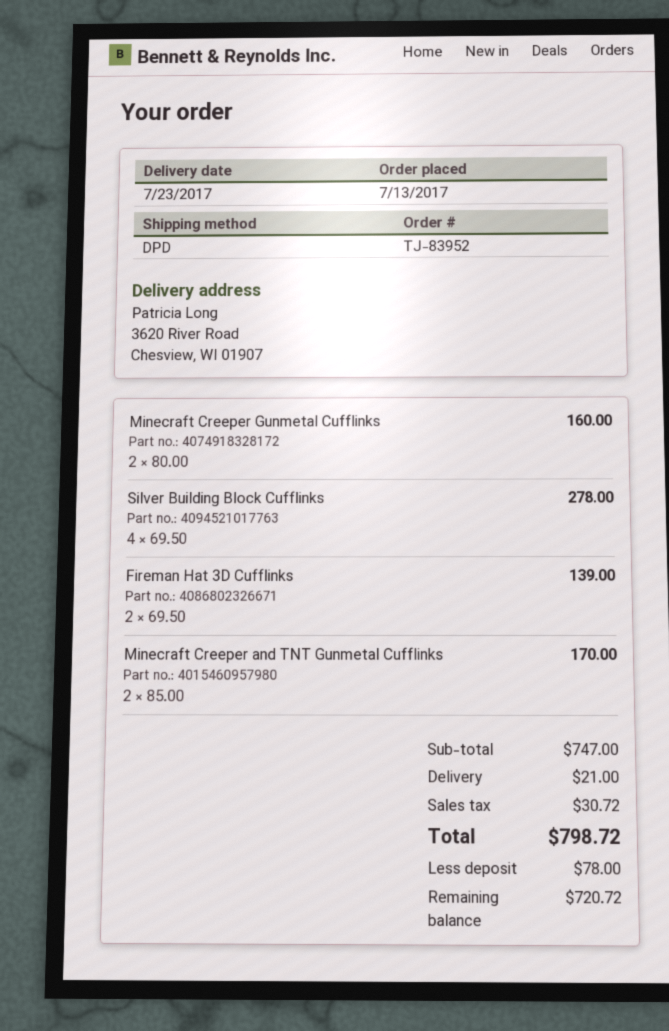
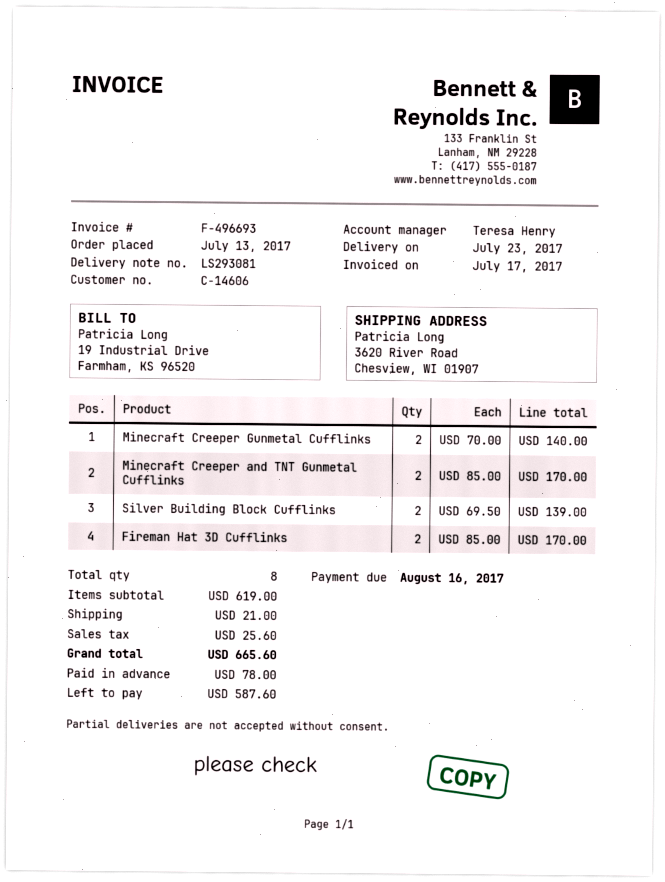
Minecraft Creeper Gunmetal Cufflinks: 2 x 80.00 = 160.00 -> 2 x 70.00 = 140.00
Silver Building Block Cufflinks: 4 x 69.50 = 278.00 -> 2 x 69.50 = 139.00
Fireman Hat 3D Cufflinks: 2 x 69.50 = 139.00 -> 2 x 85.00 = 170.00
subtotal: 747.00 -> 619.00
tax: 30.72 -> 25.60
total: 798.72 -> 665.60
balance: 720.72 -> 587.60

